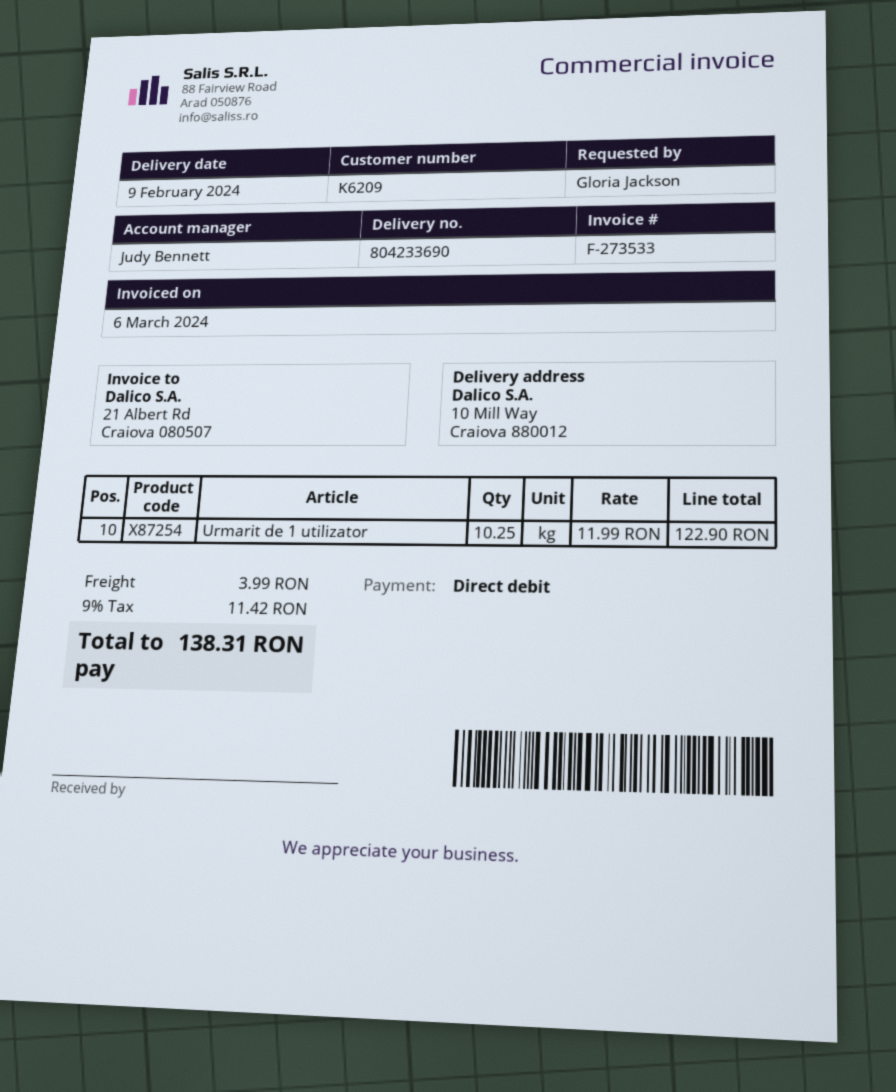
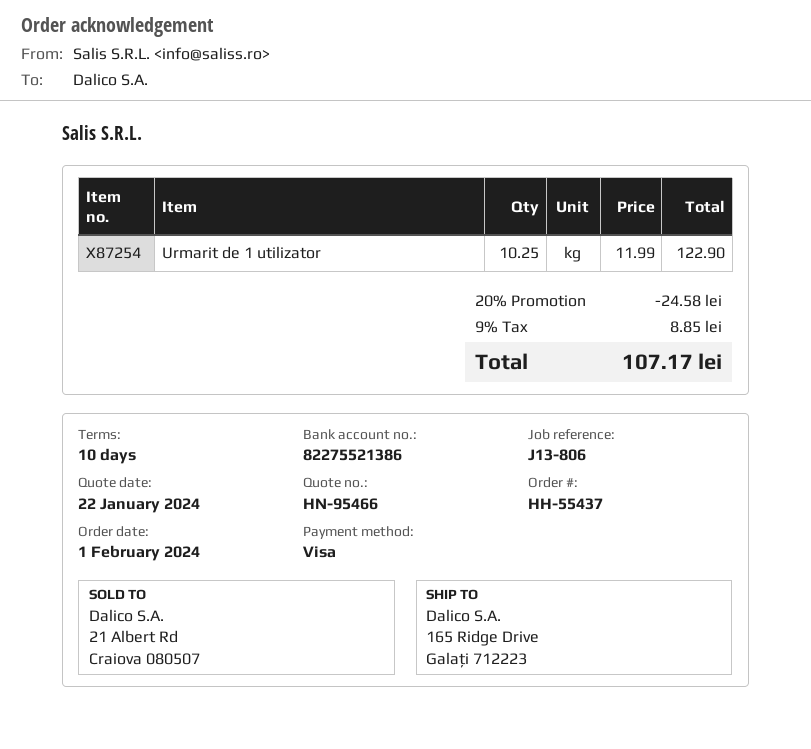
payment method: direct debit -> Visa
ship to: 10 Mill Way, Craiova 880012 -> 165 Ridge Drive, Galați 712223
discount: none -> 20% = 24.58
shipping: 3.99 -> none
tax: 9% = 11.42 -> 9% = 8.85
total: 138.31 -> 107.17

